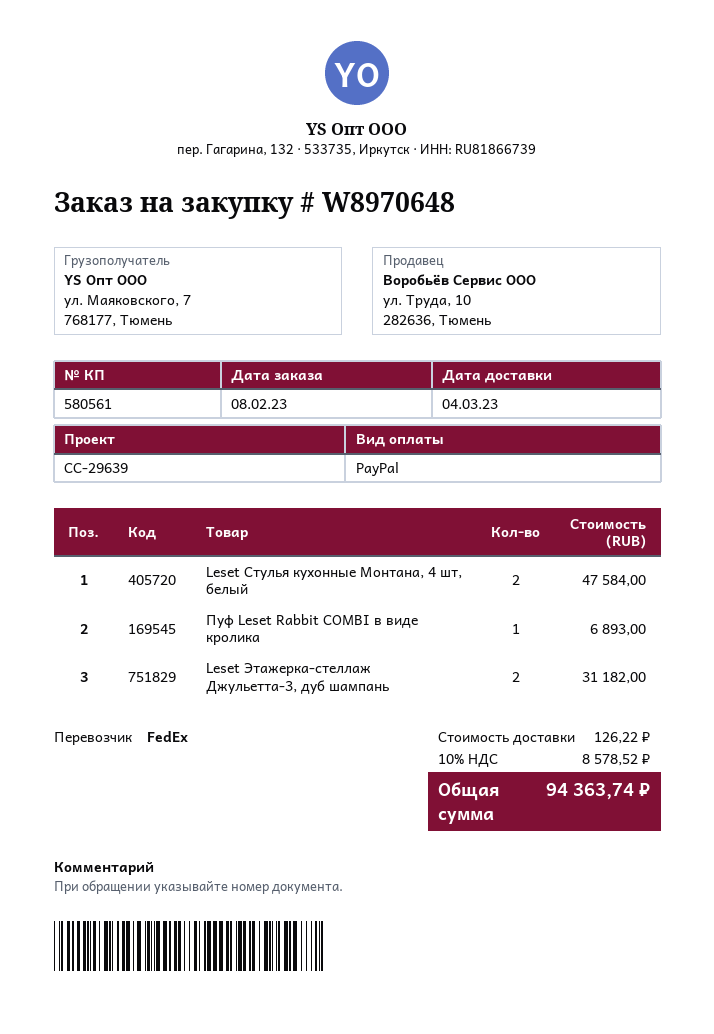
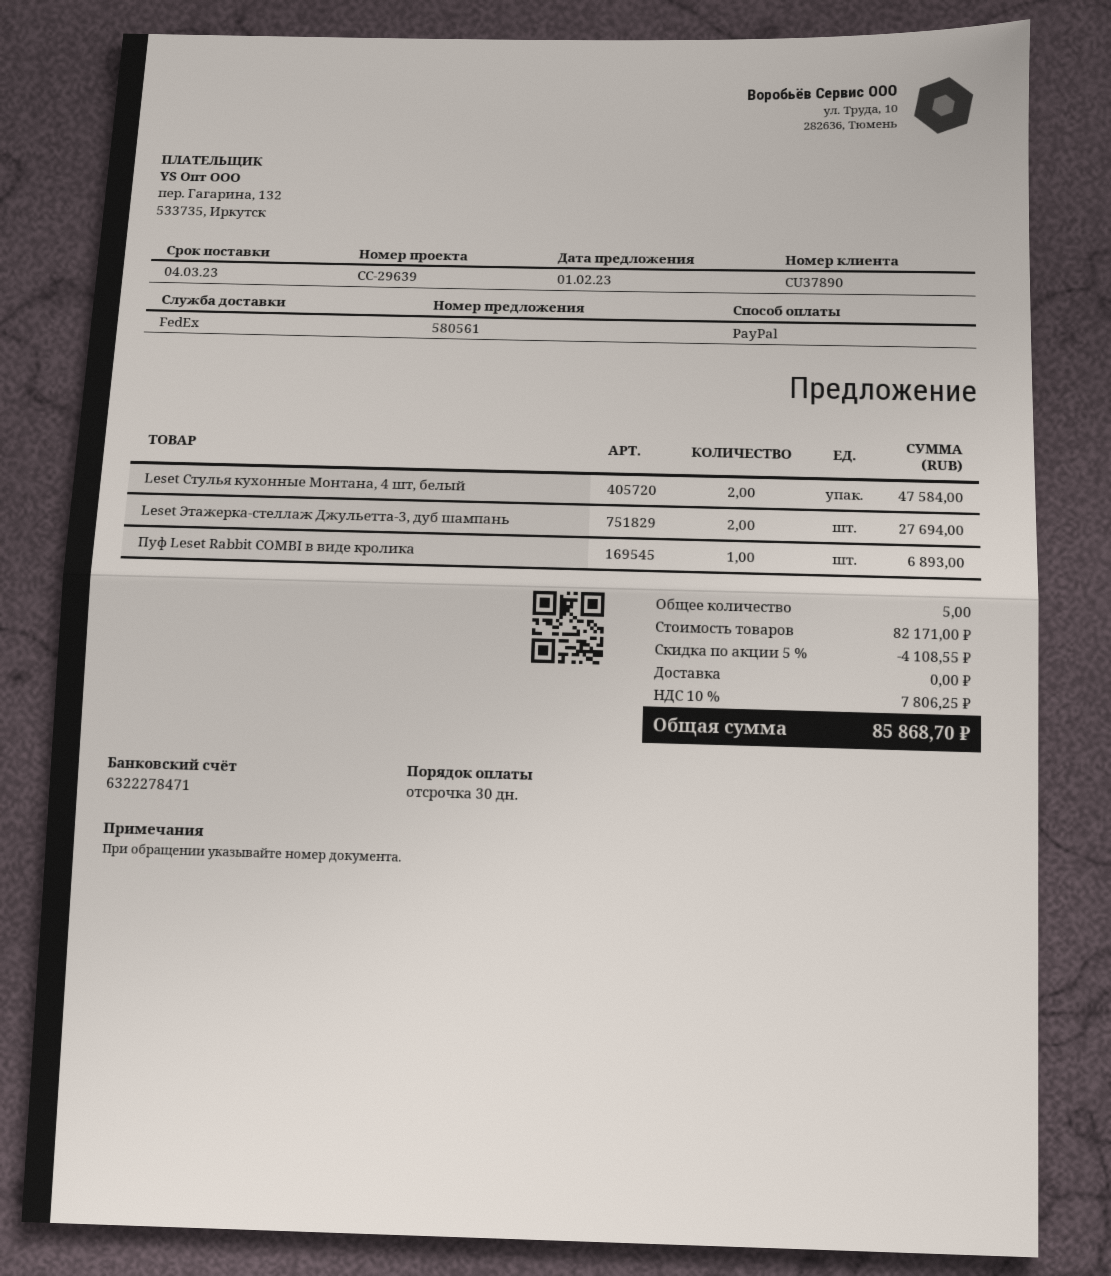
Leset Этажерка-стеллаж Джульетта-3, дуб шампань: 2 for 31182.00 -> 2 for 27694.00
discount: none -> 5% = 4108.55
shipping: 126.22 -> 0.00
tax: 10% = 8578.52 -> 10% = 7806.25
total: 94363.74 -> 85868.70

